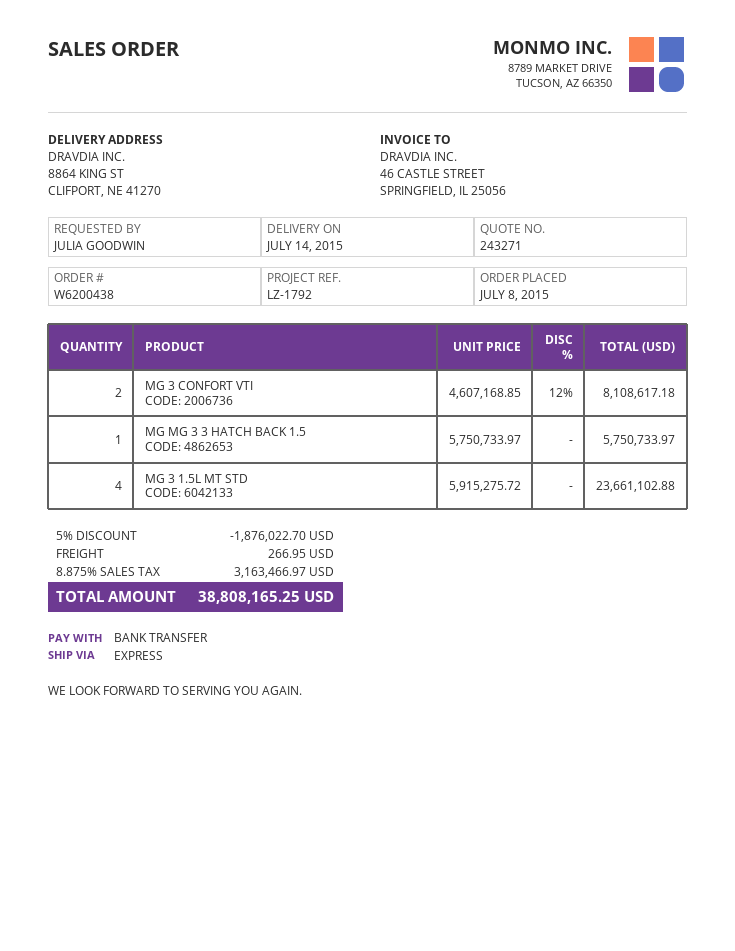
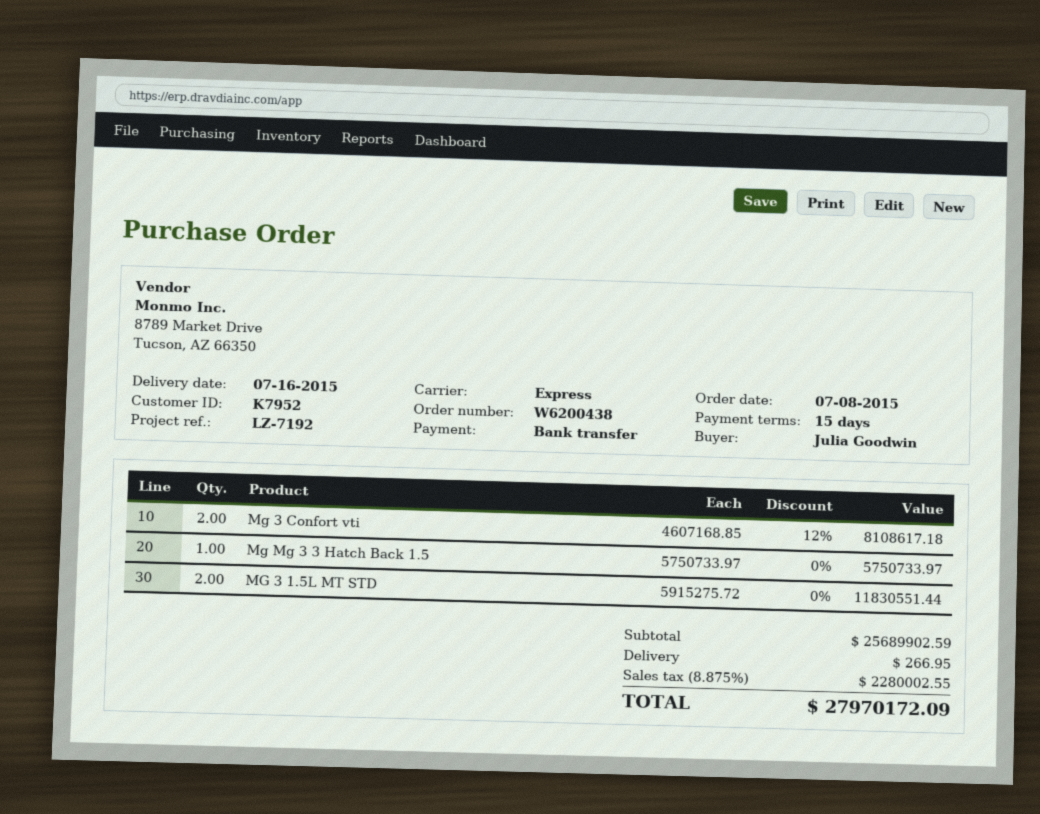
delivery date: 2015-07-14 -> 2015-07-16
reference: LZ-1792 -> LZ-7192
MG 3 1.5L MT STD: 4 x 5915275.72 = 23661102.88 -> 2 x 5915275.72 = 11830551.44
discount: 5% = 1876022.70 -> none
tax: 8.875% = 3163466.97 -> 8.875% = 2280002.55
total: 38808165.25 -> 27970172.09

